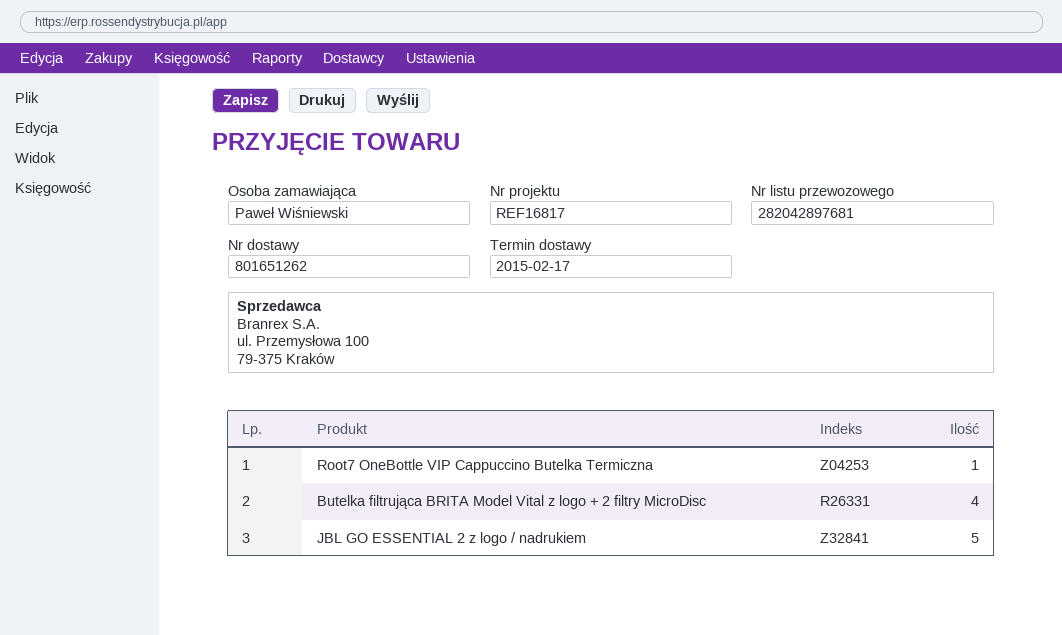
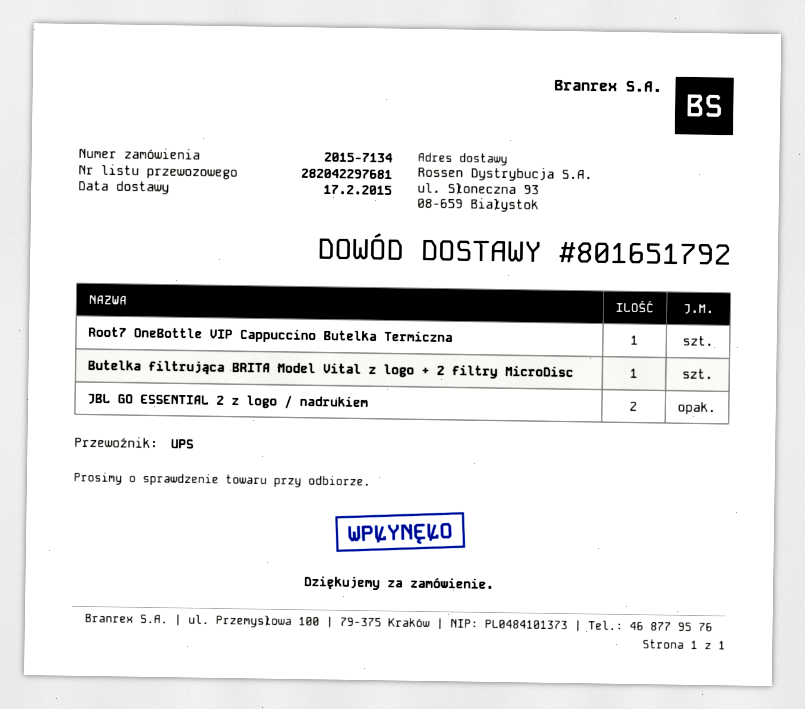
delivery note number: 801651262 -> 801651792
tracking number: 282042897681 -> 282042297681
Butelka filtrująca BRITA Model Vital z logo + 2 filtry MicroDisc: 4 -> 1
JBL GO ESSENTIAL 2 z logo / nadrukiem: 5 -> 2

